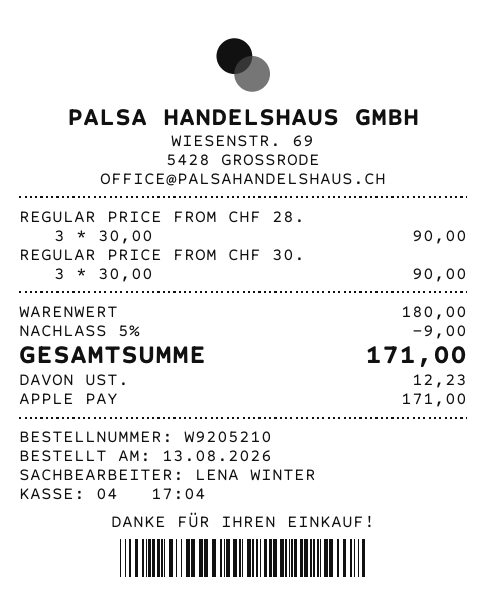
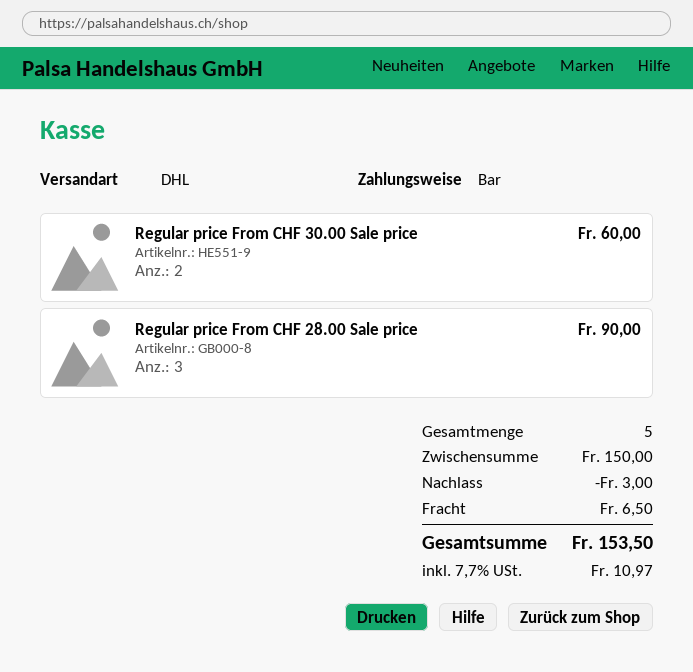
payment method: Apple Pay -> cash
REGULAR PRICE FROM CHF 30.: 3 for 90.00 -> 2 for 60.00
subtotal: 180.00 -> 150.00
discount: 9.00 -> 3.00
shipping: none -> 6.50
tax: 12.23 -> 10.97
total: 171.00 -> 153.50

